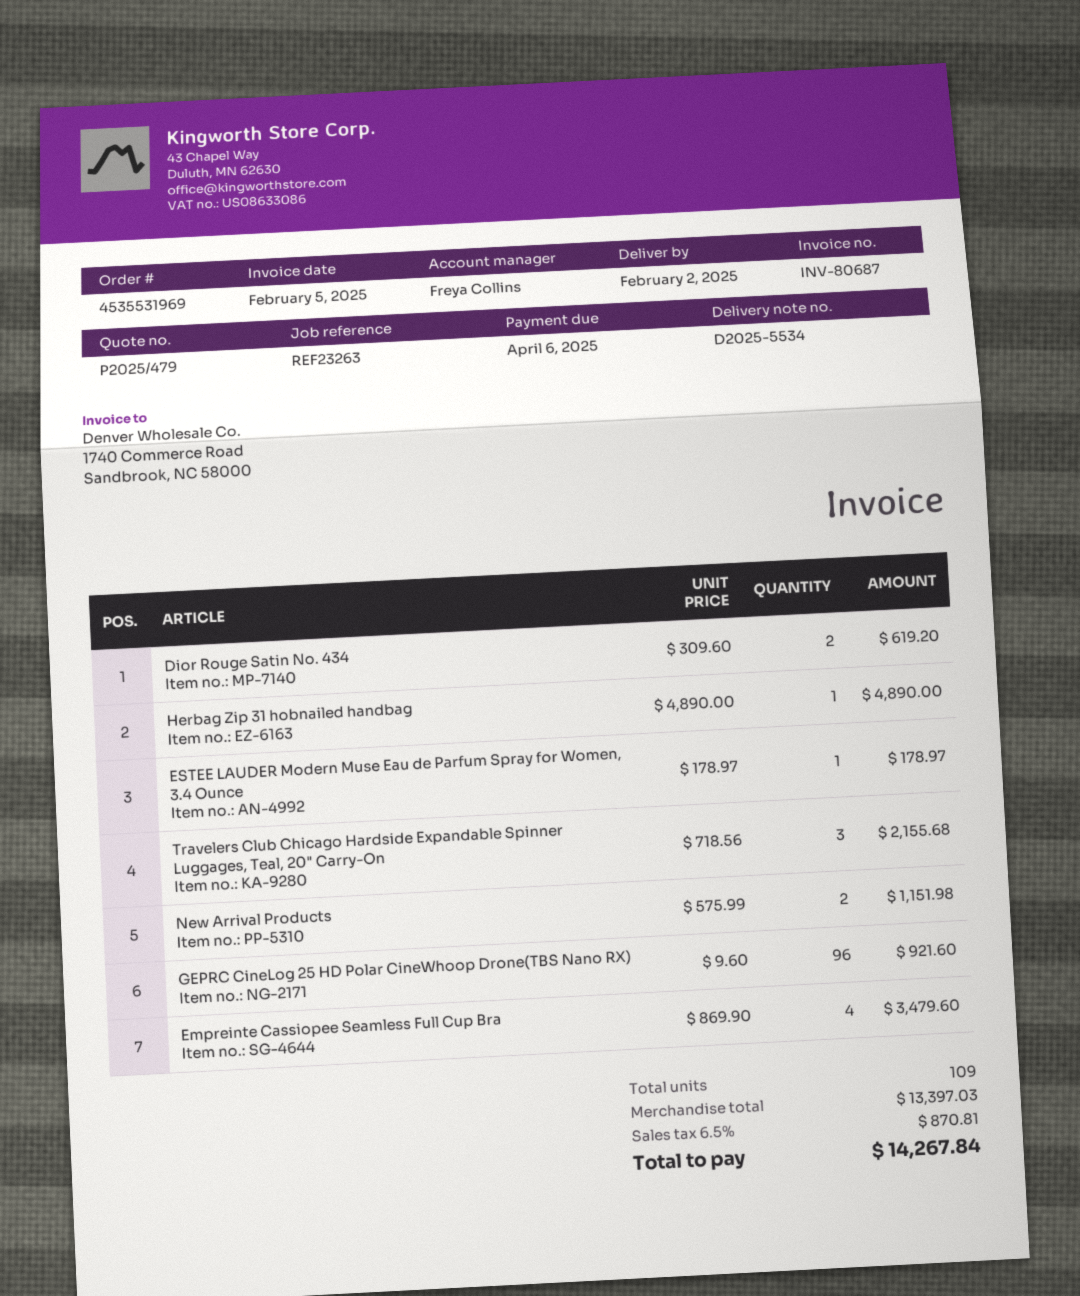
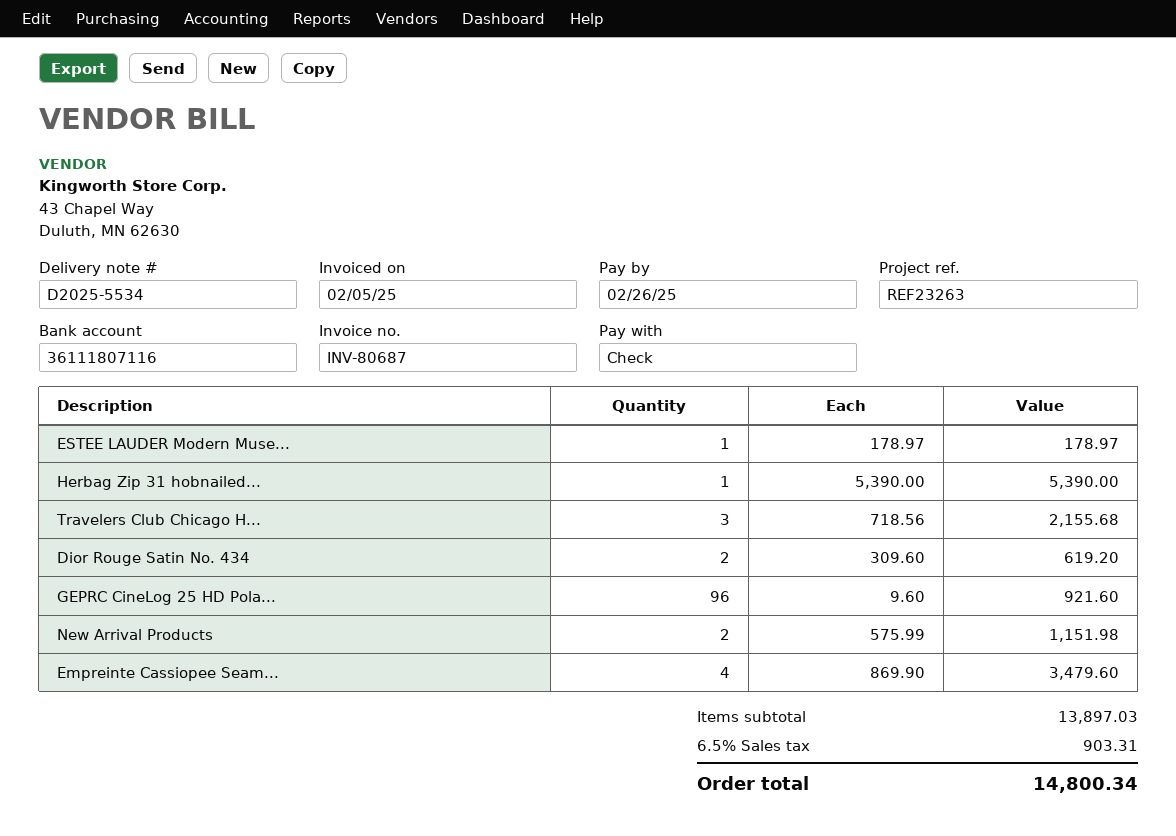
due date: 2025-04-06 -> 2025-02-26
Herbag Zip 31 hobnailed handbag: 1 x 4890.00 = 4890.00 -> 1 x 5390.00 = 5390.00
subtotal: 13397.03 -> 13897.03
tax: 6.5% = 870.81 -> 6.5% = 903.31
total: 14267.84 -> 14800.34

